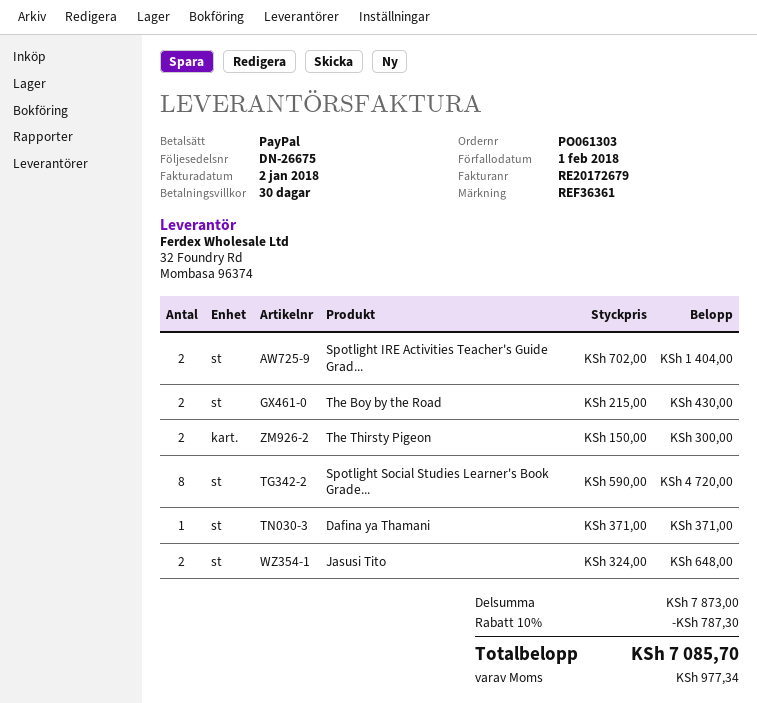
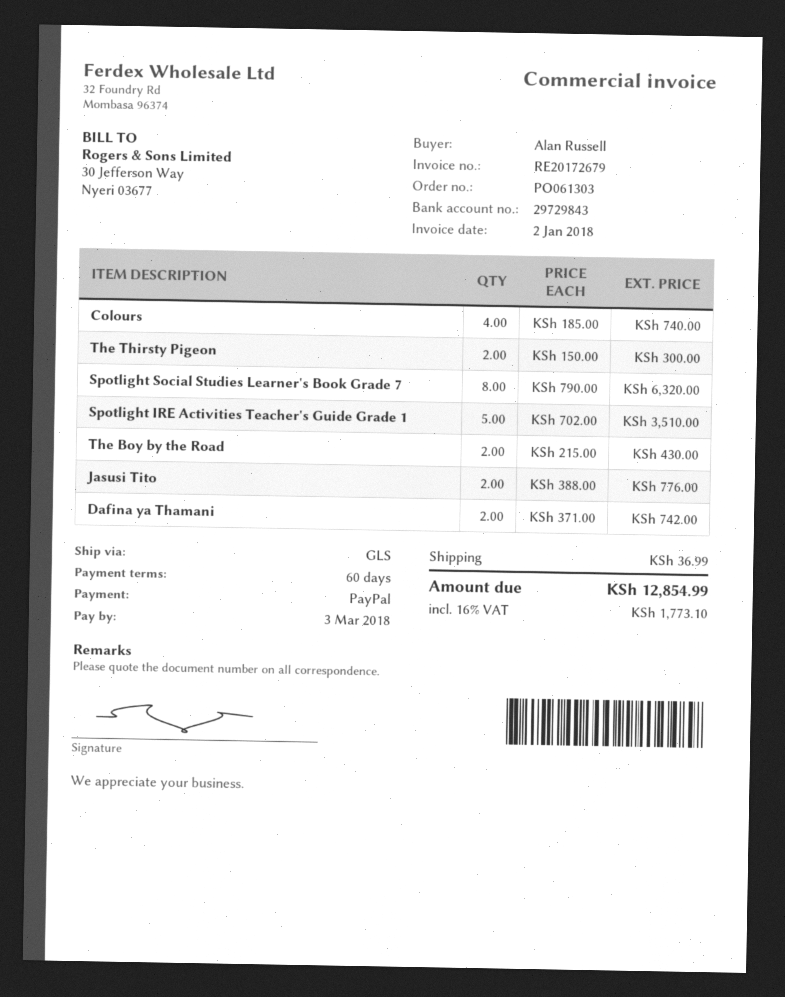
payment terms: 30 days -> 60 days
due date: 2018-02-01 -> 2018-03-03
Spotlight IRE Activities Teacher's Guide Grad...: 2 x 702.00 = 1404.00 -> 5 x 702.00 = 3510.00
Spotlight Social Studies Learner's Book Grade...: 8 x 590.00 = 4720.00 -> 8 x 790.00 = 6320.00
Dafina ya Thamani: 1 x 371.00 = 371.00 -> 2 x 371.00 = 742.00
Jasusi Tito: 2 x 324.00 = 648.00 -> 2 x 388.00 = 776.00
Colours: none -> 4 x 185.00 = 740.00
discount: 10% = 787.30 -> none
shipping: none -> 36.99
tax: 977.34 -> 1773.10
total: 7085.70 -> 12854.99

